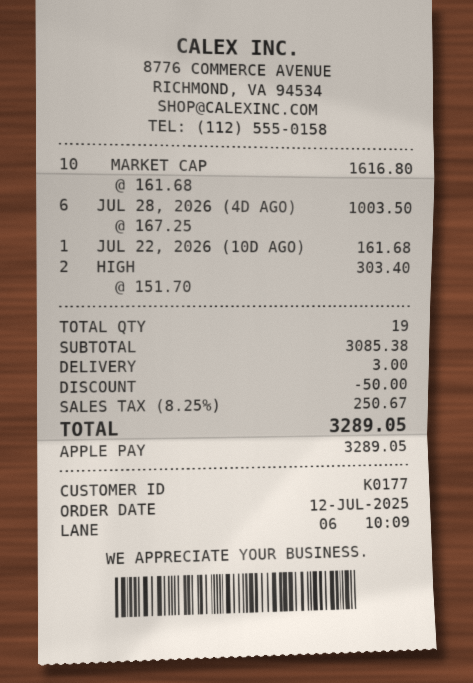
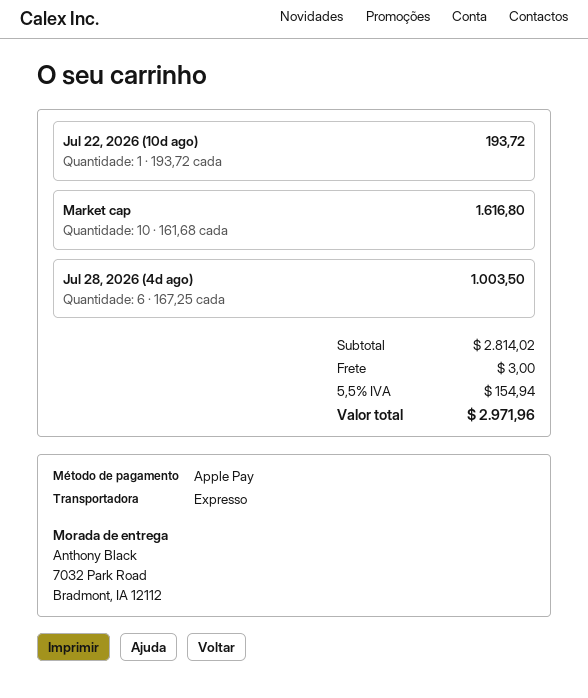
JUL 22, 2026 (10D AGO): 1 x 161.68 = 161.68 -> 1 x 193.72 = 193.72
HIGH: 2 x 151.70 = 303.40 -> none
subtotal: 3085.38 -> 2814.02
discount: 50.00 -> none
tax: 8.25% = 250.67 -> 5.5% = 154.94
total: 3289.05 -> 2971.96

